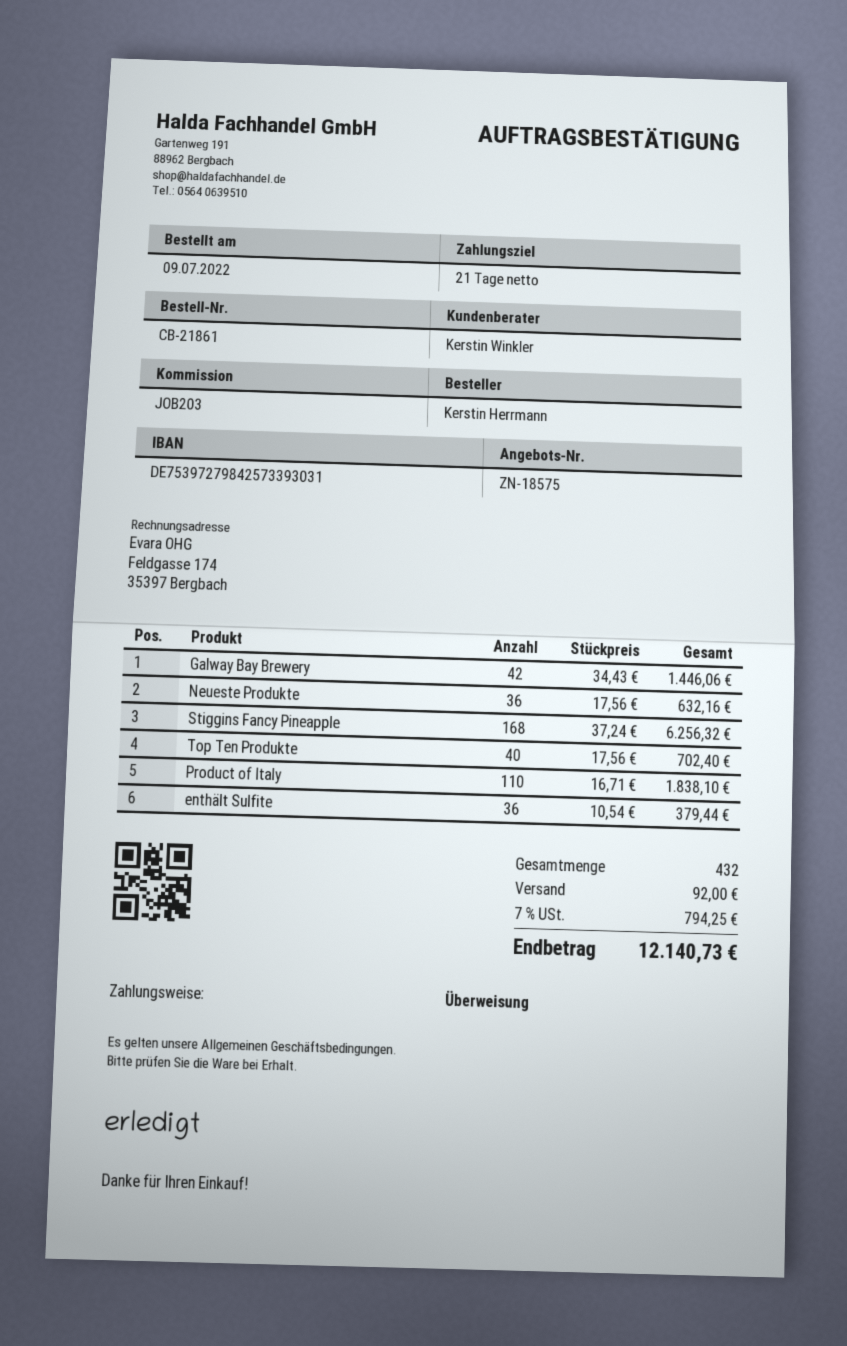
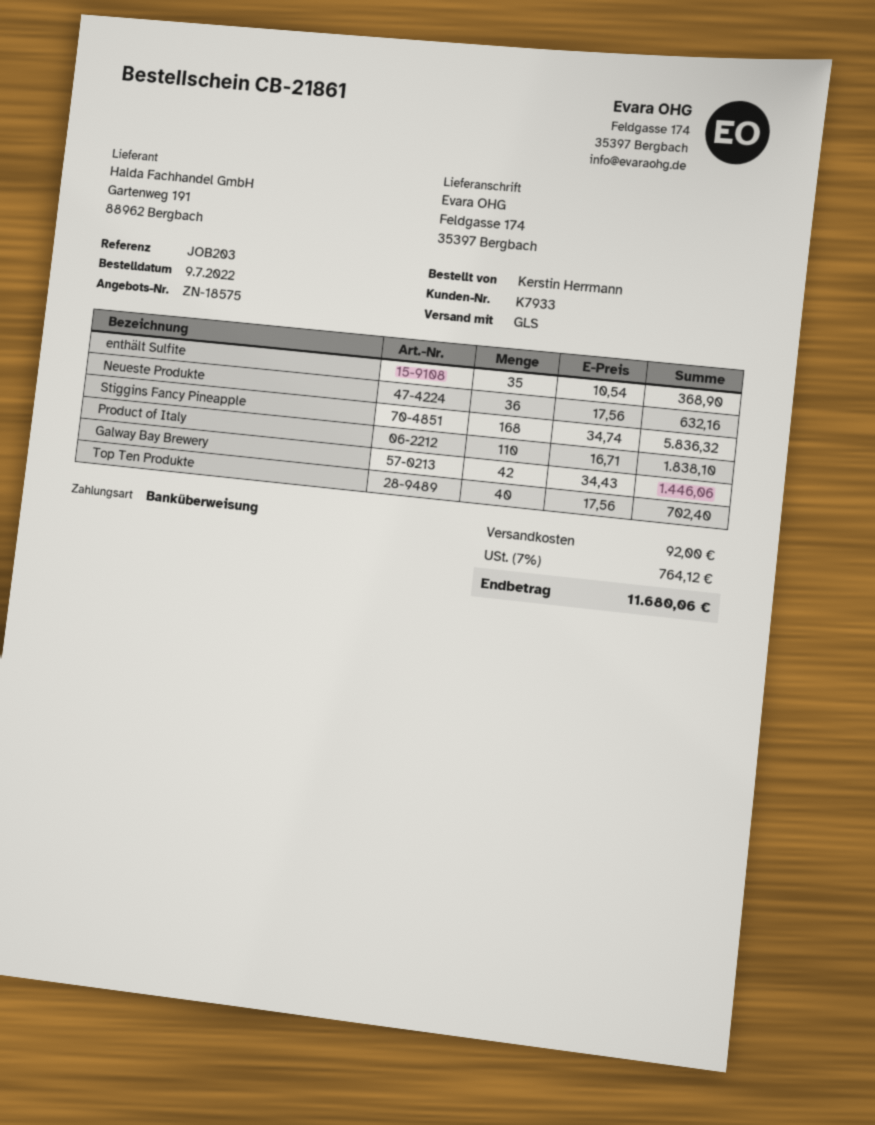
Stiggins Fancy Pineapple: 168 x 37.24 = 6256.32 -> 168 x 34.74 = 5836.32
enthält Sulfite: 36 x 10.54 = 379.44 -> 35 x 10.54 = 368.90
tax: 7% = 794.25 -> 7% = 764.12
total: 12140.73 -> 11680.06

